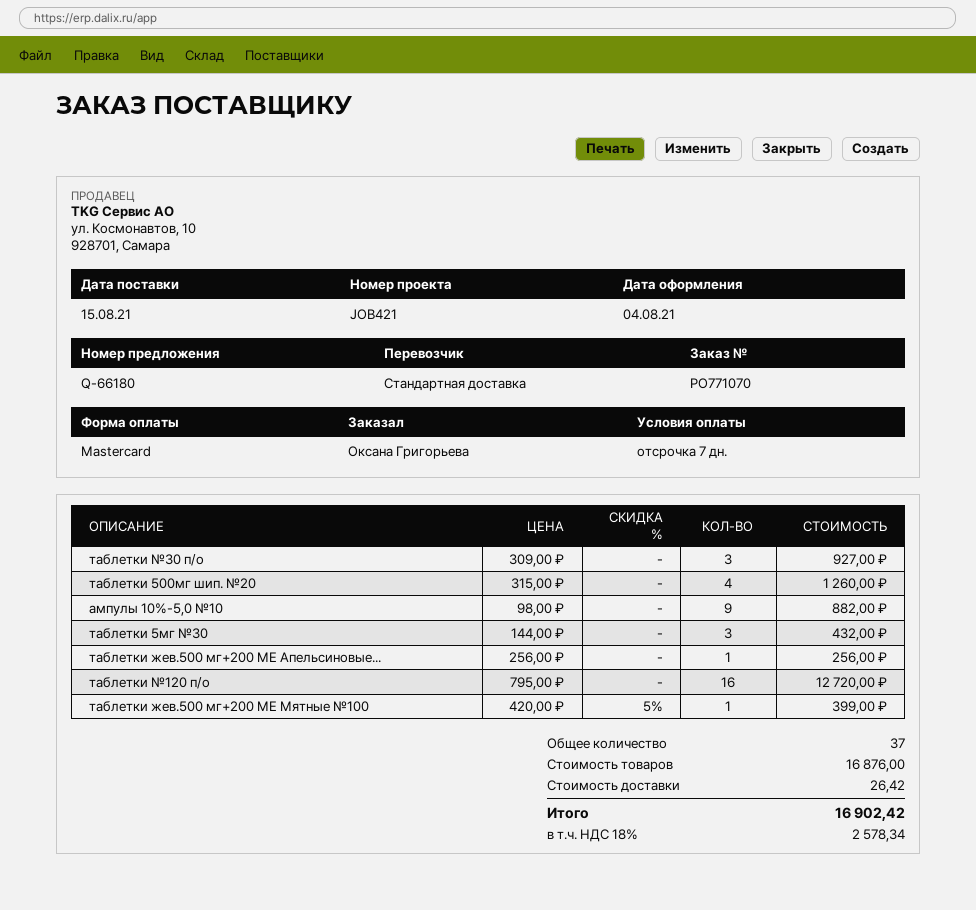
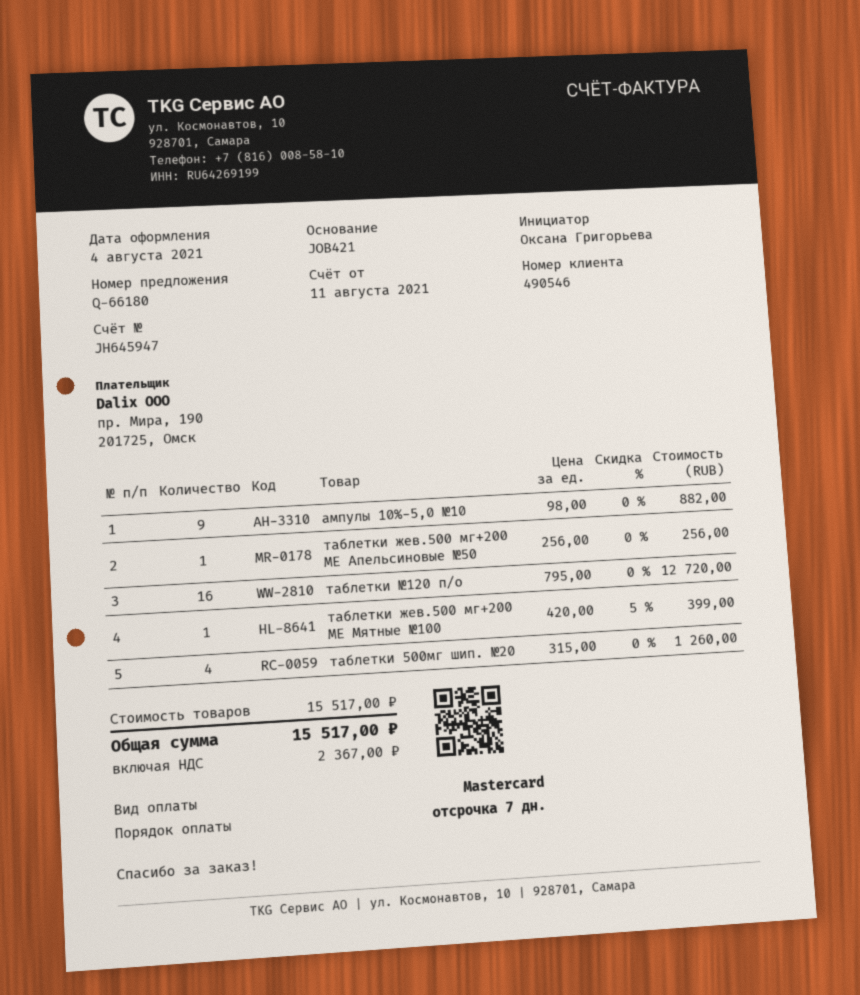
таблетки №30 п/о: 3 x 309.00 = 927.00 -> none
таблетки 5мг №30: 3 x 144.00 = 432.00 -> none
subtotal: 16876.00 -> 15517.00
shipping: 26.42 -> none
tax: 2578.34 -> 2367.00
total: 16902.42 -> 15517.00

